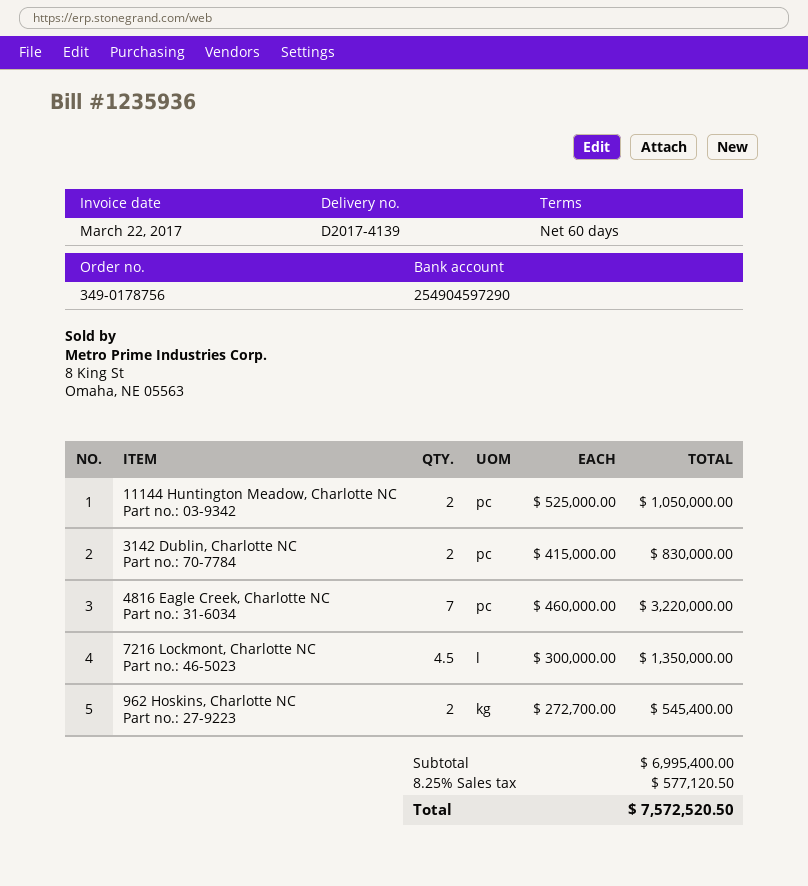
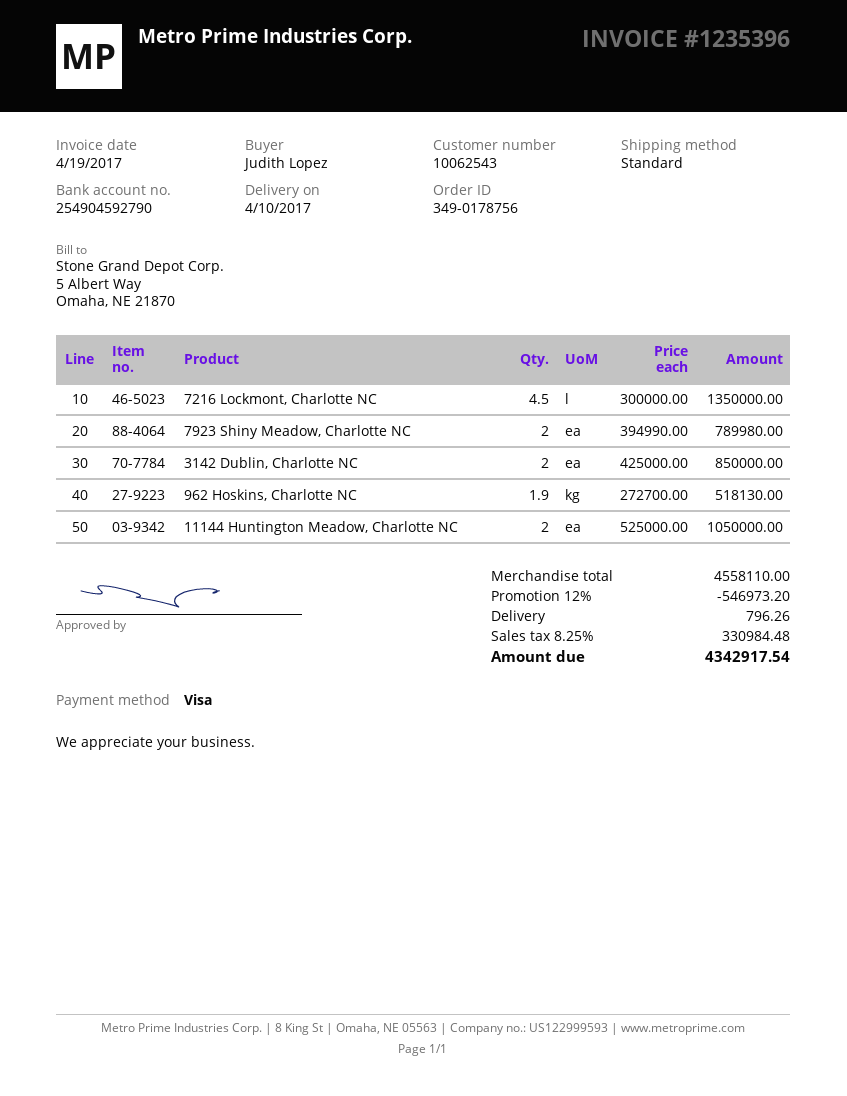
invoice number: 1235936 -> 1235396
invoice date: 2017-03-22 -> 2017-04-19
bank account: 254904597290 -> 254904592790
3142 Dublin, Charlotte NC: 2 x 415000.00 = 830000.00 -> 2 x 425000.00 = 850000.00
4816 Eagle Creek, Charlotte NC: 7 x 460000.00 = 3220000.00 -> none
962 Hoskins, Charlotte NC: 2 x 272700.00 = 545400.00 -> 1.9 x 272700.00 = 518130.00
7923 Shiny Meadow, Charlotte NC: none -> 2 x 394990.00 = 789980.00
subtotal: 6995400.00 -> 4558110.00
discount: none -> 12% = 546973.20
shipping: none -> 796.26
tax: 8.25% = 577120.50 -> 8.25% = 330984.48
total: 7572520.50 -> 4342917.54

